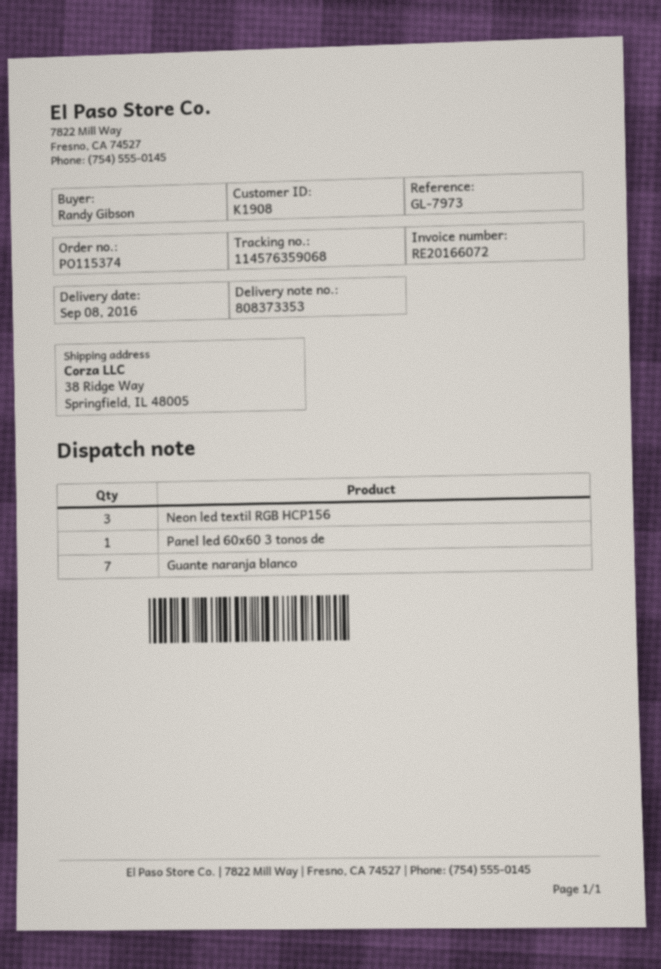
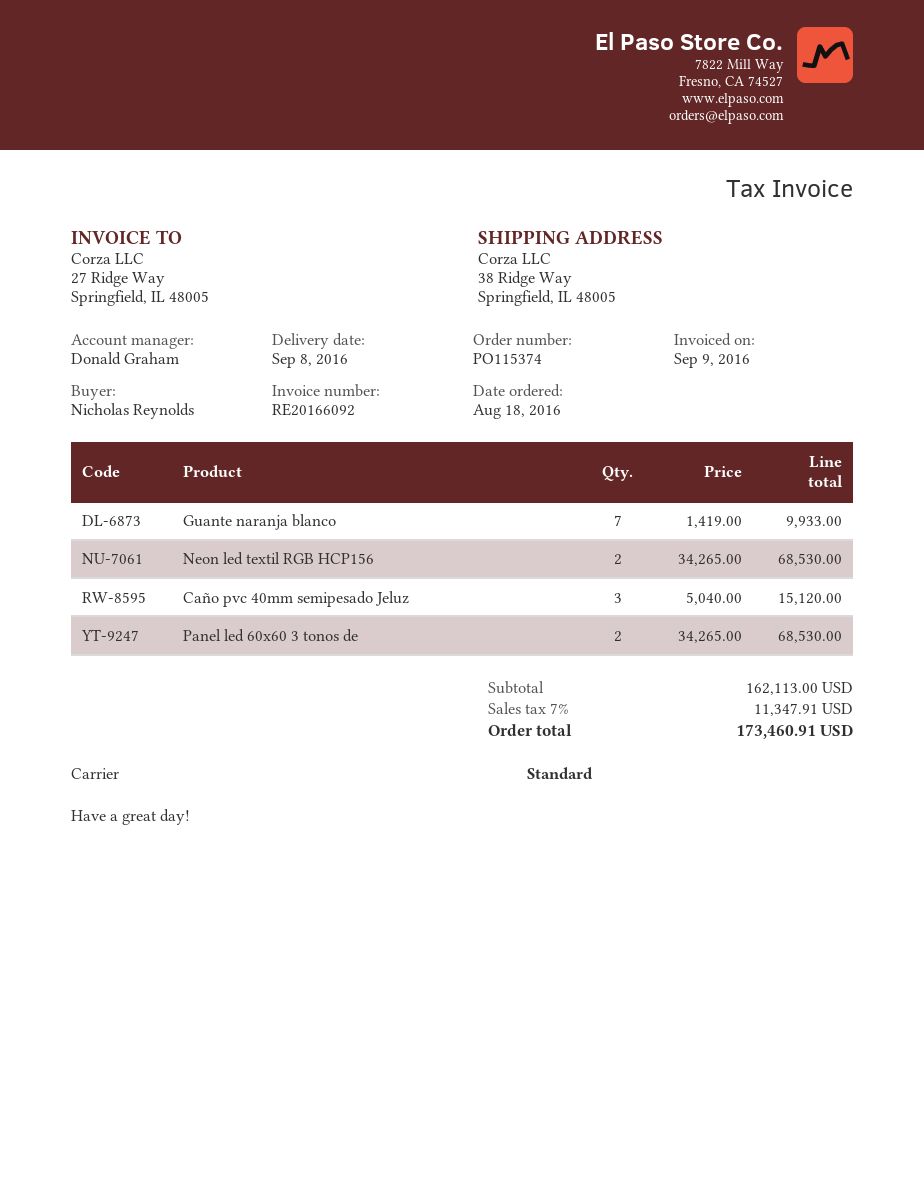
invoice number: RE20166072 -> RE20166092
ordered by: Randy Gibson -> Nicholas Reynolds
Neon led textil RGB HCP156: 3 -> 2
Panel led 60x60 3 tonos de: 1 -> 2
Caño pvc 40mm semipesado Jeluz: none -> 3

